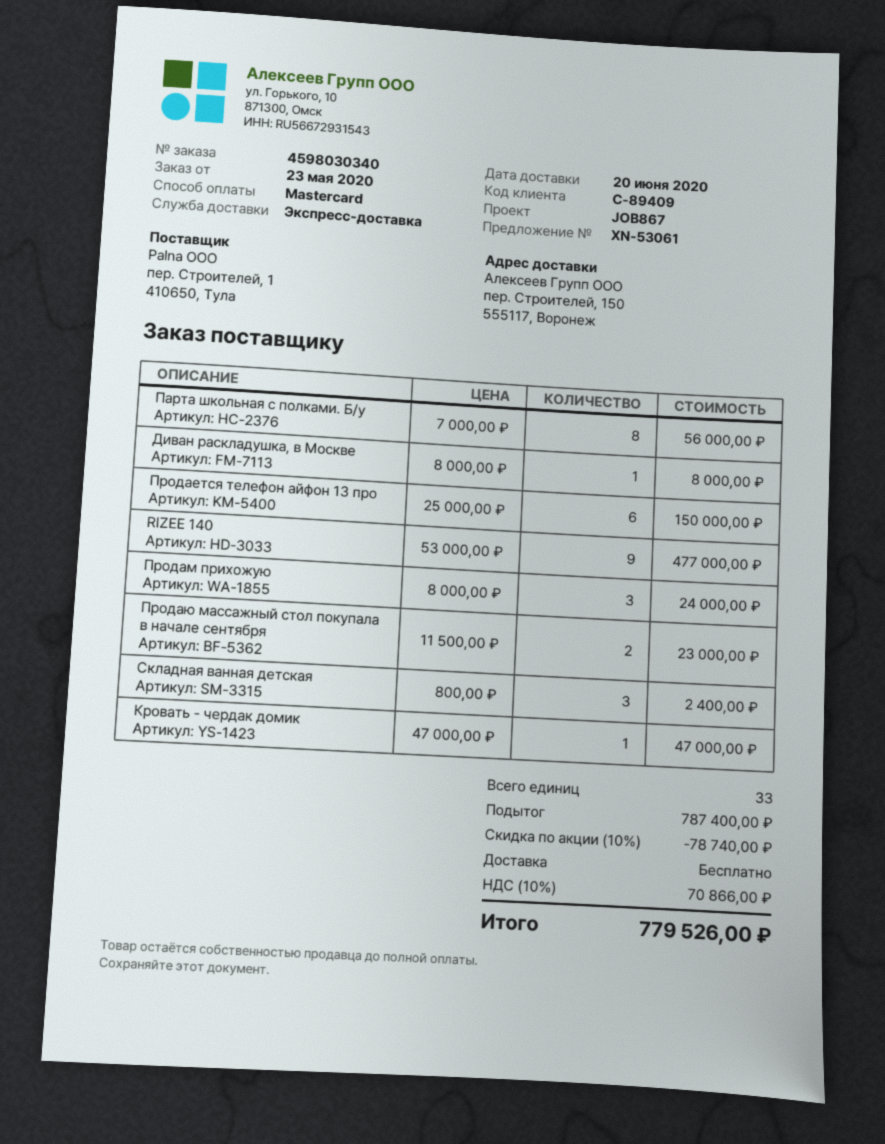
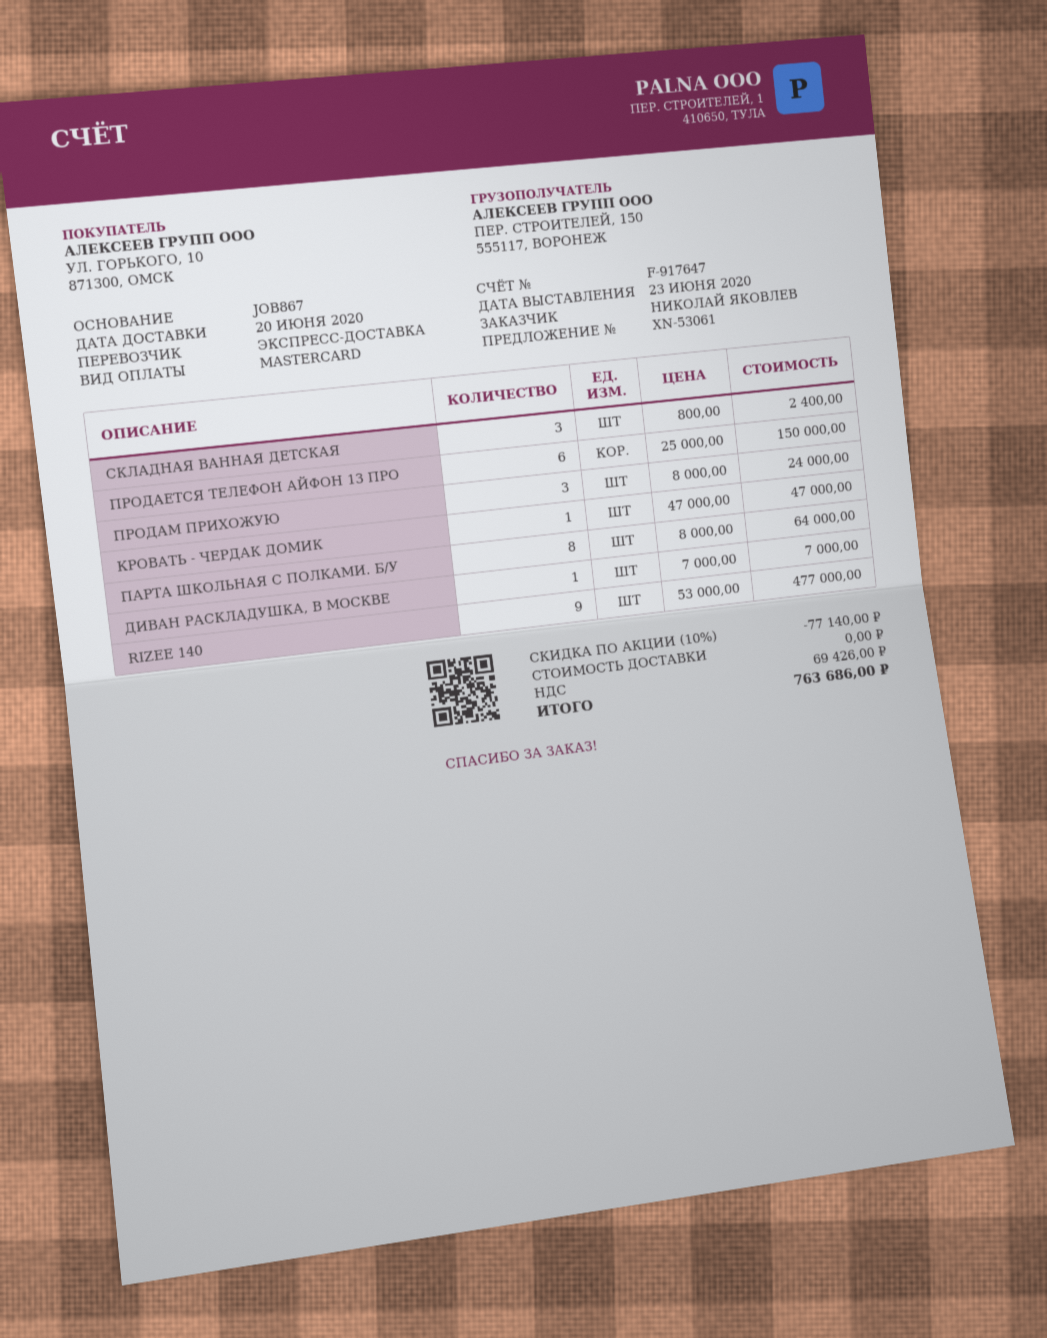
Парта школьная с полками. Б/у: 8 x 7000.00 = 56000.00 -> 8 x 8000.00 = 64000.00
Диван раскладушка, в Москве: 1 x 8000.00 = 8000.00 -> 1 x 7000.00 = 7000.00
Продаю массажный стол покупала в начале сентября: 2 x 11500.00 = 23000.00 -> none
discount: 10% = 78740.00 -> 10% = 77140.00
tax: 70866.00 -> 69426.00
total: 779526.00 -> 763686.00

